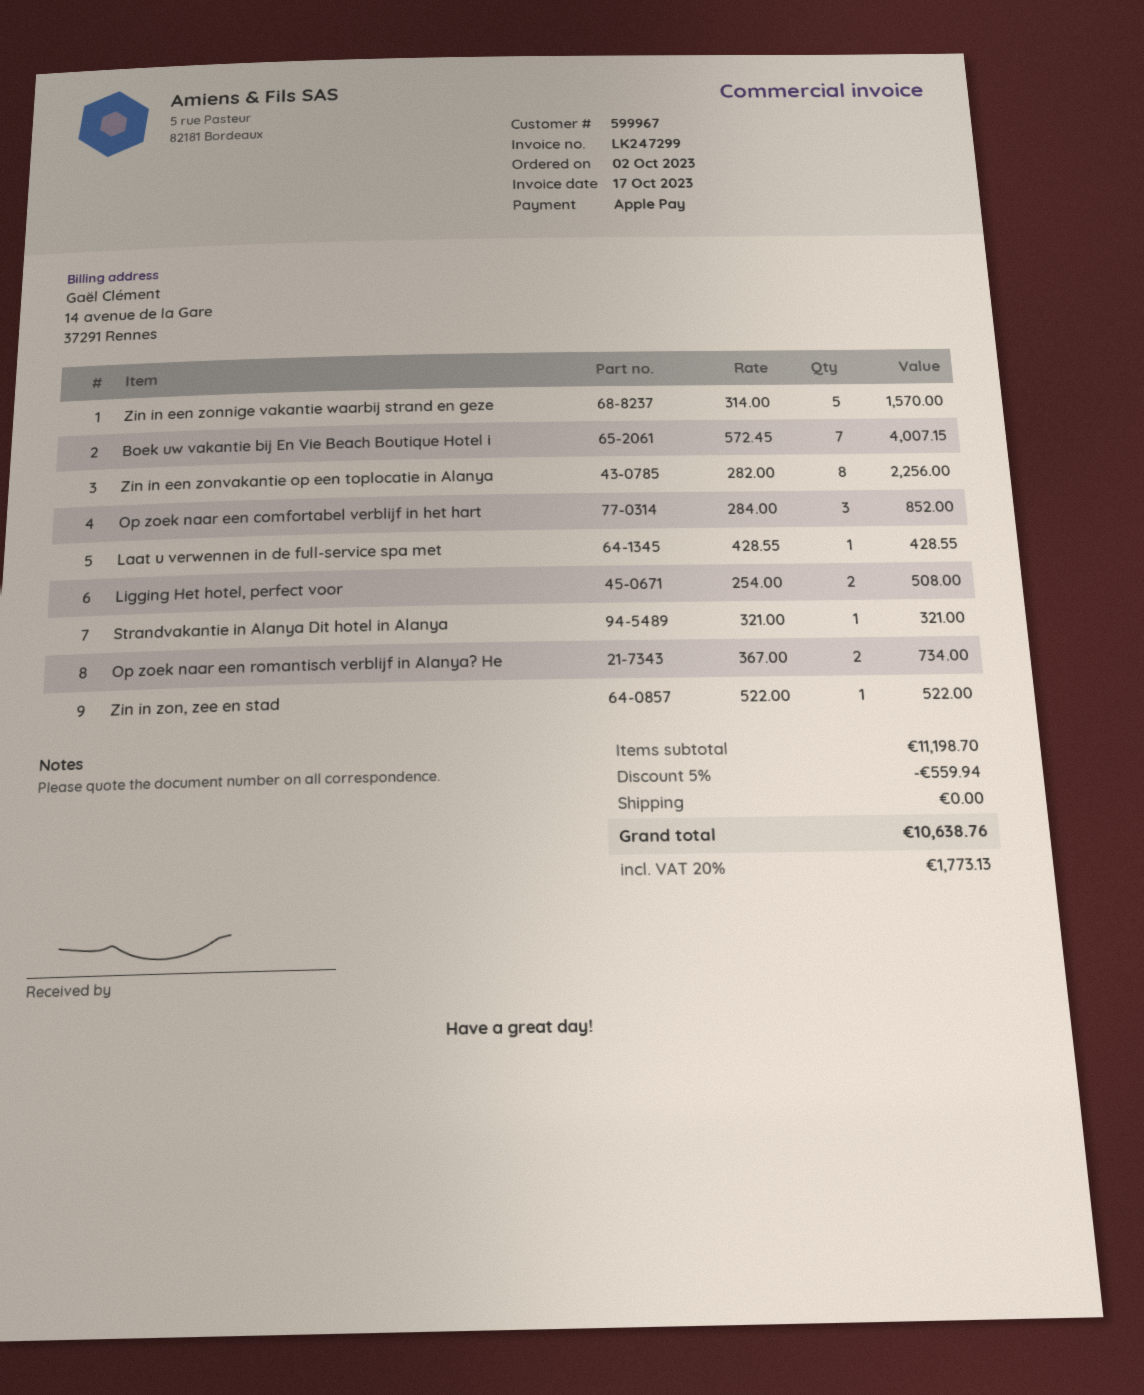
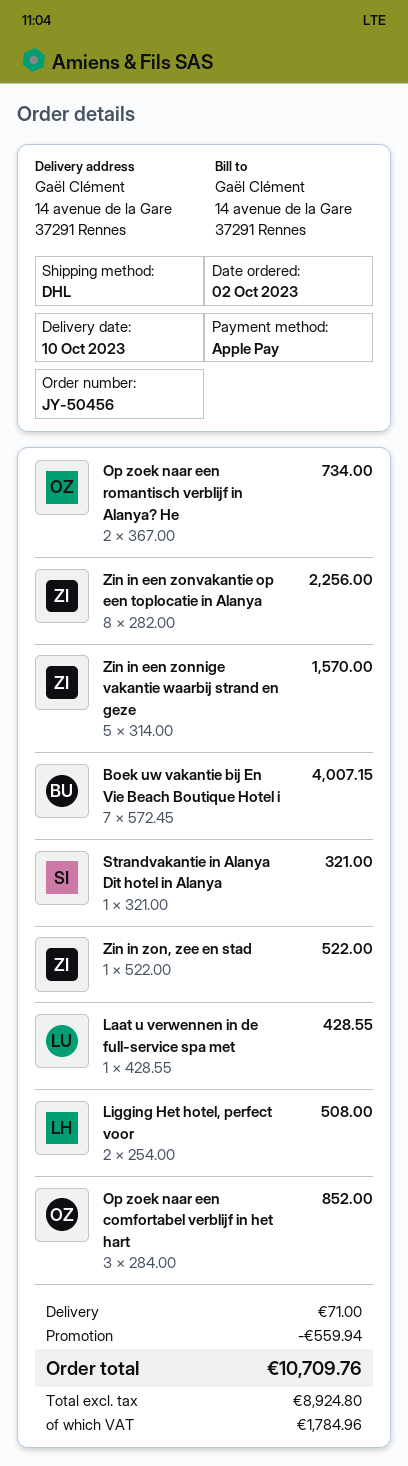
shipping: 0.00 -> 71.00
tax: 1773.13 -> 1784.96
total: 10638.76 -> 10709.76

